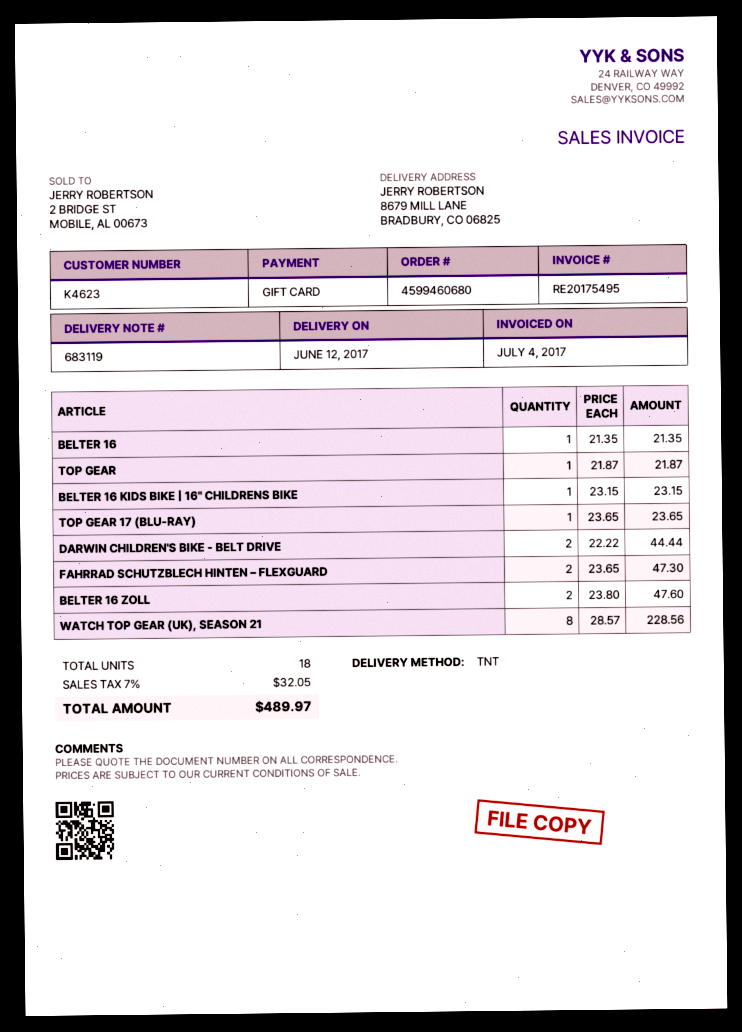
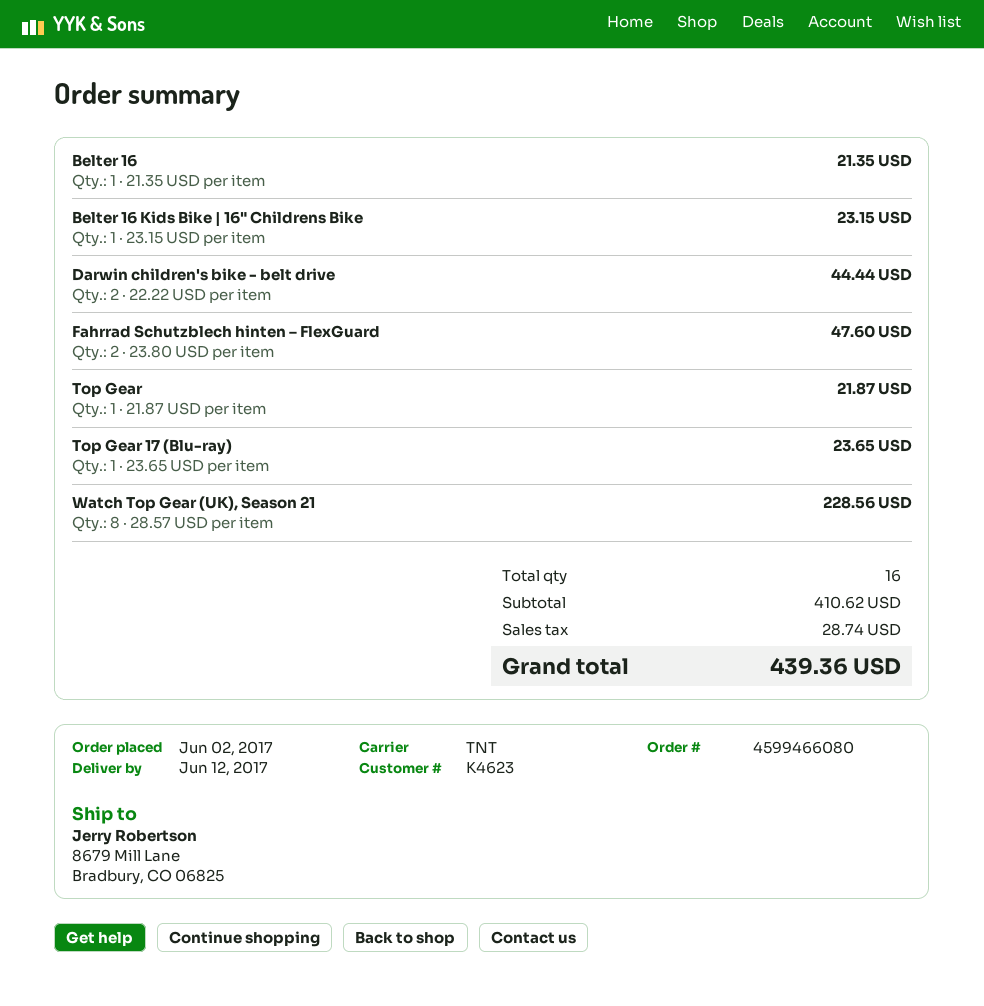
order number: 4599460680 -> 4599466080
FAHRRAD SCHUTZBLECH HINTEN – FLEXGUARD: 2 x 23.65 = 47.30 -> 2 x 23.80 = 47.60
BELTER 16 ZOLL: 2 x 23.80 = 47.60 -> none
total quantity: 18 -> 16
tax: 32.05 -> 28.74
total: 489.97 -> 439.36

